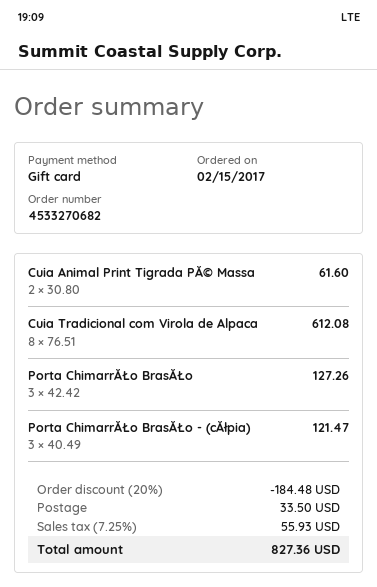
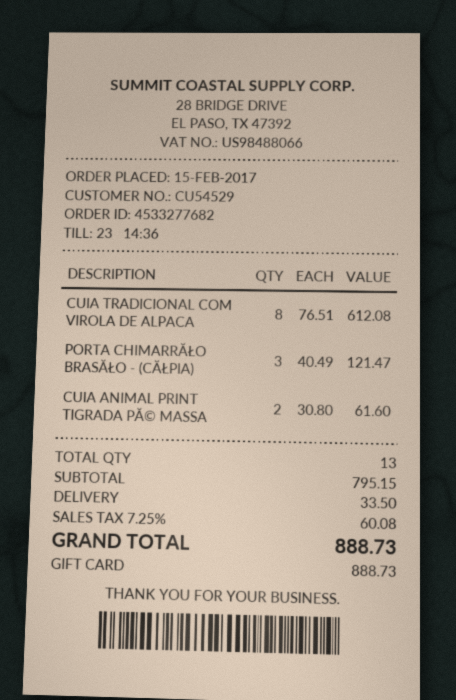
order number: 4533270682 -> 4533277682
Porta ChimarrĂŁo BrasĂŁo: 3 x 42.42 = 127.26 -> none
discount: 20% = 184.48 -> none
tax: 7.25% = 55.93 -> 7.25% = 60.08
total: 827.36 -> 888.73

